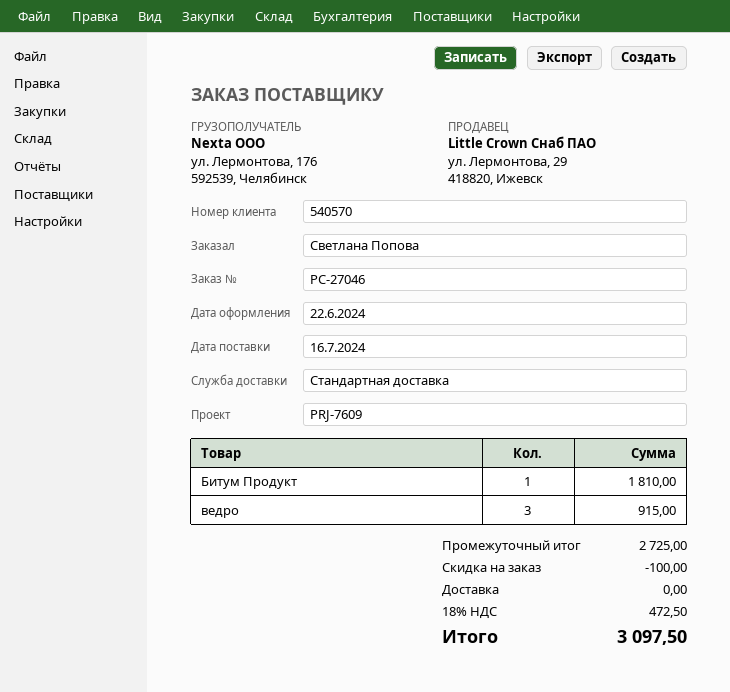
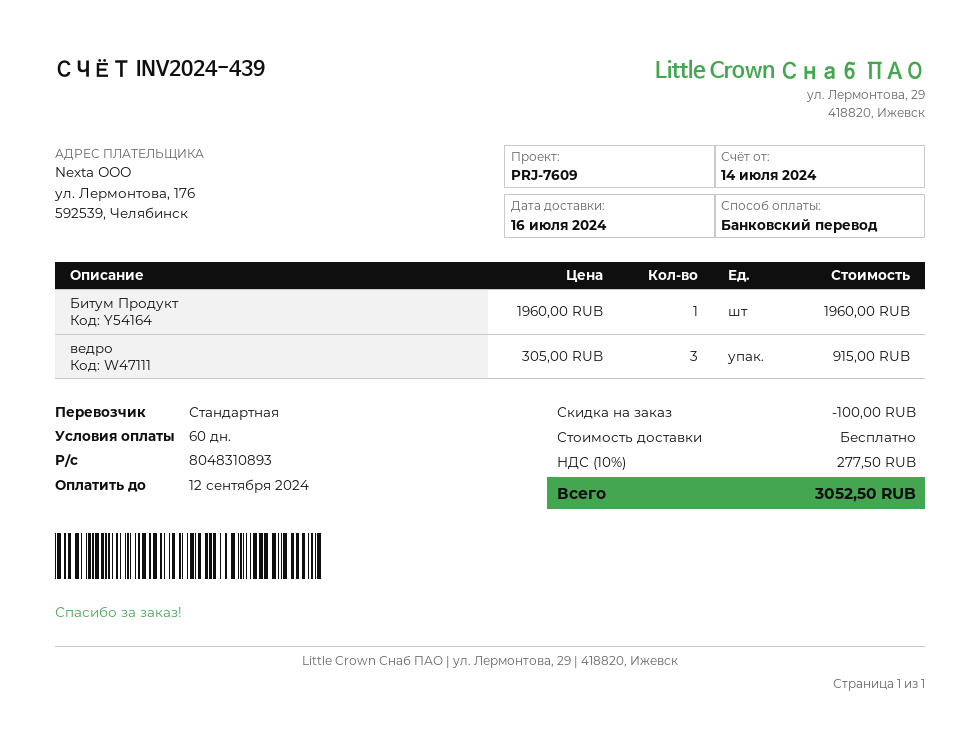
Битум Продукт: 1 for 1810.00 -> 1 for 1960.00
tax: 18% = 472.50 -> 10% = 277.50
total: 3097.50 -> 3052.50

